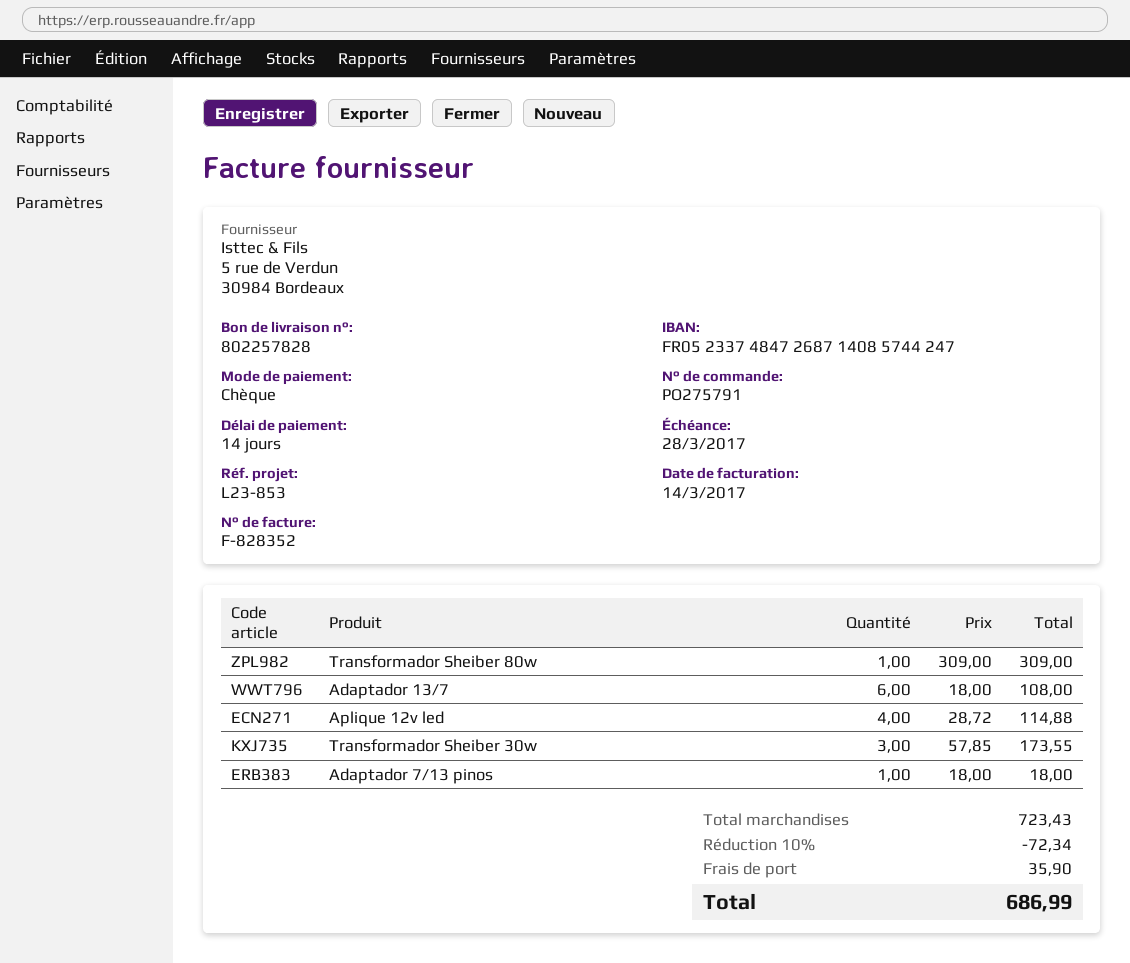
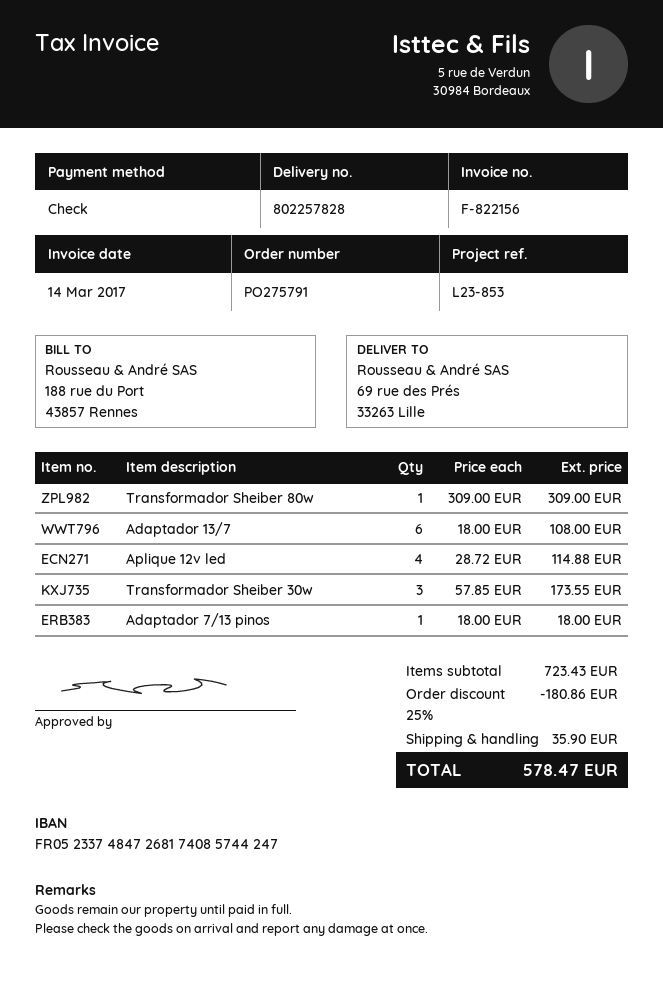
invoice number: F-828352 -> F-822156
bank account: FR0523374847268714085744247 -> FR0523374847268174085744247
discount: 10% = 72.34 -> 25% = 180.86
total: 686.99 -> 578.47

